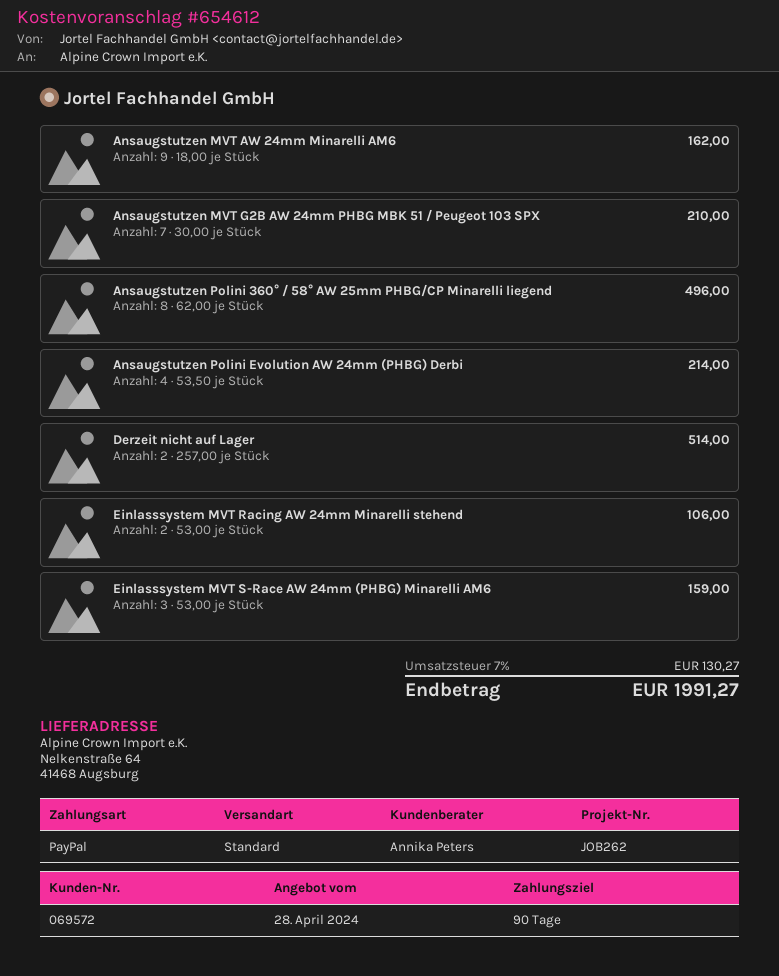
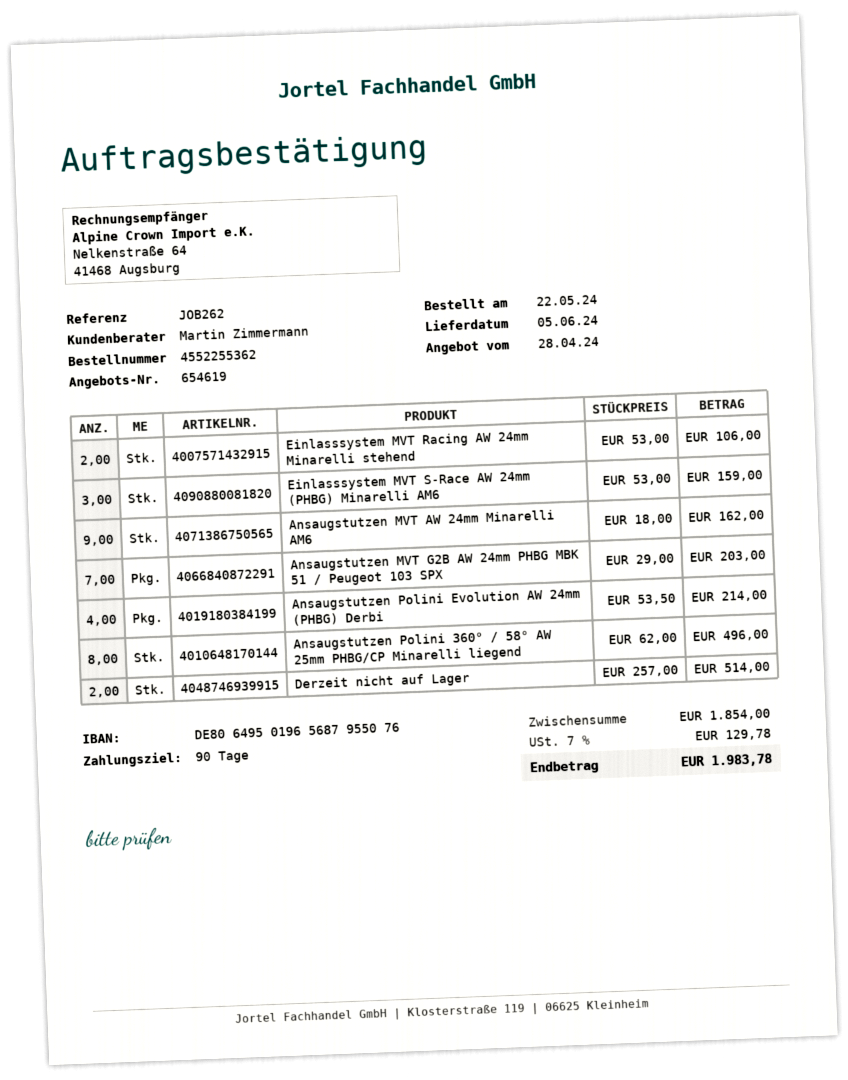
quote number: 654612 -> 654619
sales rep: Annika Peters -> Martin Zimmermann
Ansaugstutzen MVT G2B AW 24mm PHBG MBK 51 / Peugeot 103 SPX: 7 x 30.00 = 210.00 -> 7 x 29.00 = 203.00
tax: 7% = 130.27 -> 7% = 129.78
total: 1991.27 -> 1983.78

